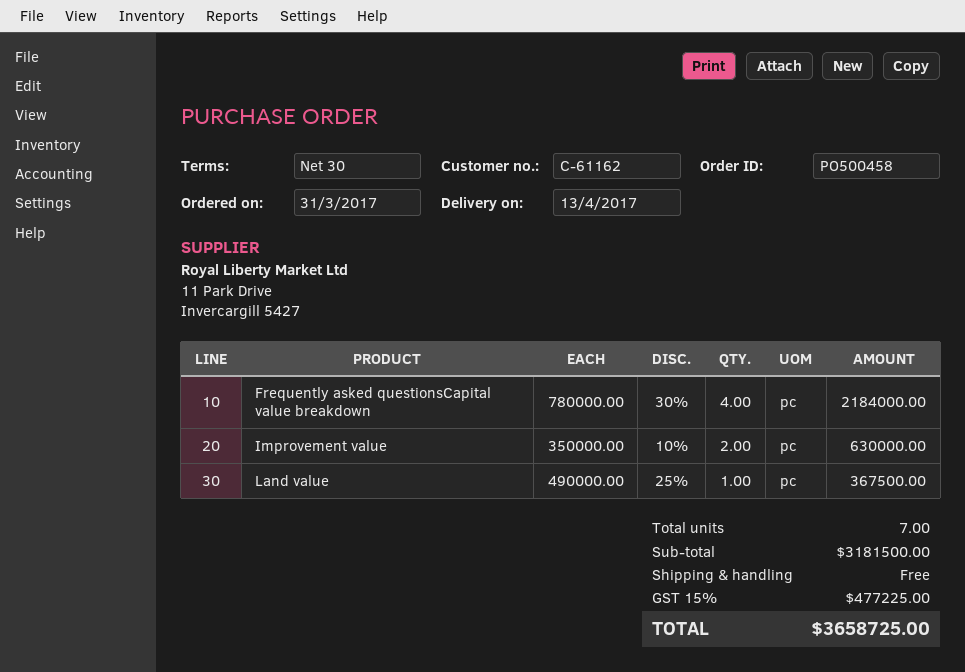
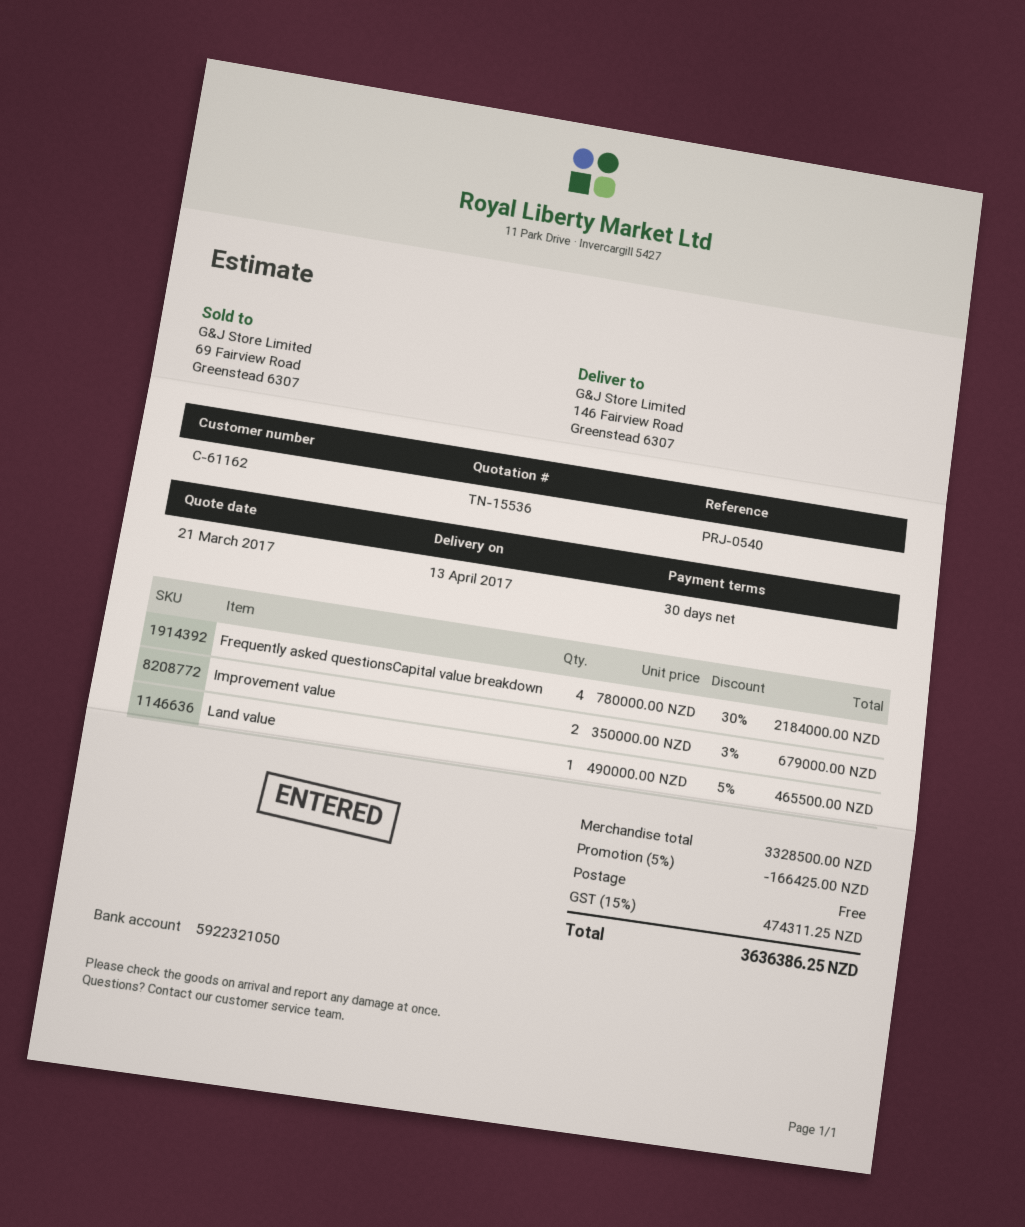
Improvement value: 2 x 350000.00 - 10% = 630000.00 -> 2 x 350000.00 - 3% = 679000.00
Land value: 1 x 490000.00 - 25% = 367500.00 -> 1 x 490000.00 - 5% = 465500.00
subtotal: 3181500.00 -> 3328500.00
discount: none -> 5% = 166425.00
tax: 15% = 477225.00 -> 15% = 474311.25
total: 3658725.00 -> 3636386.25

